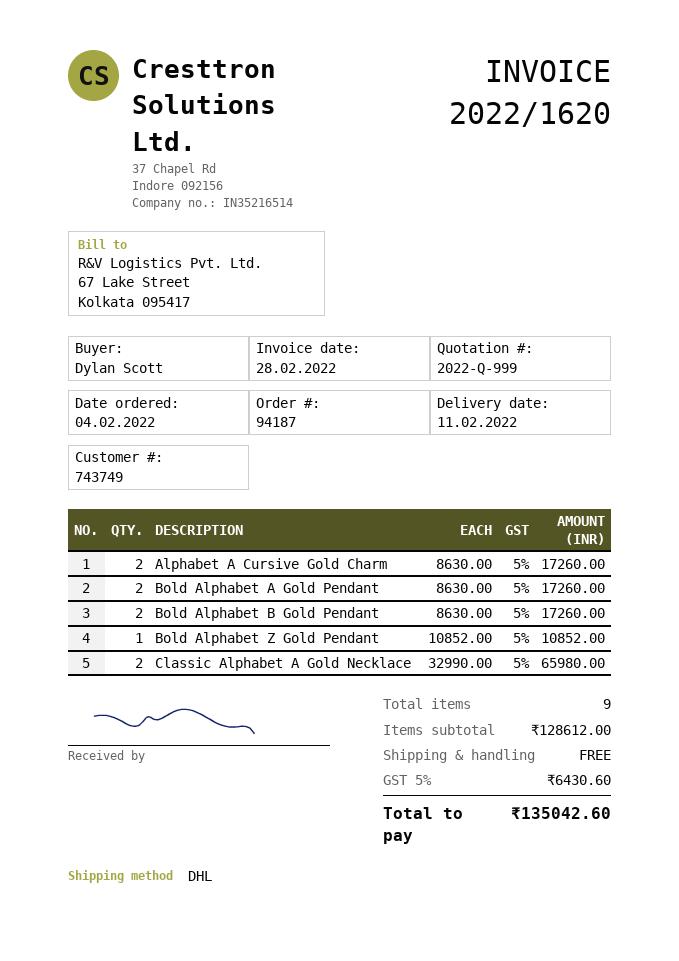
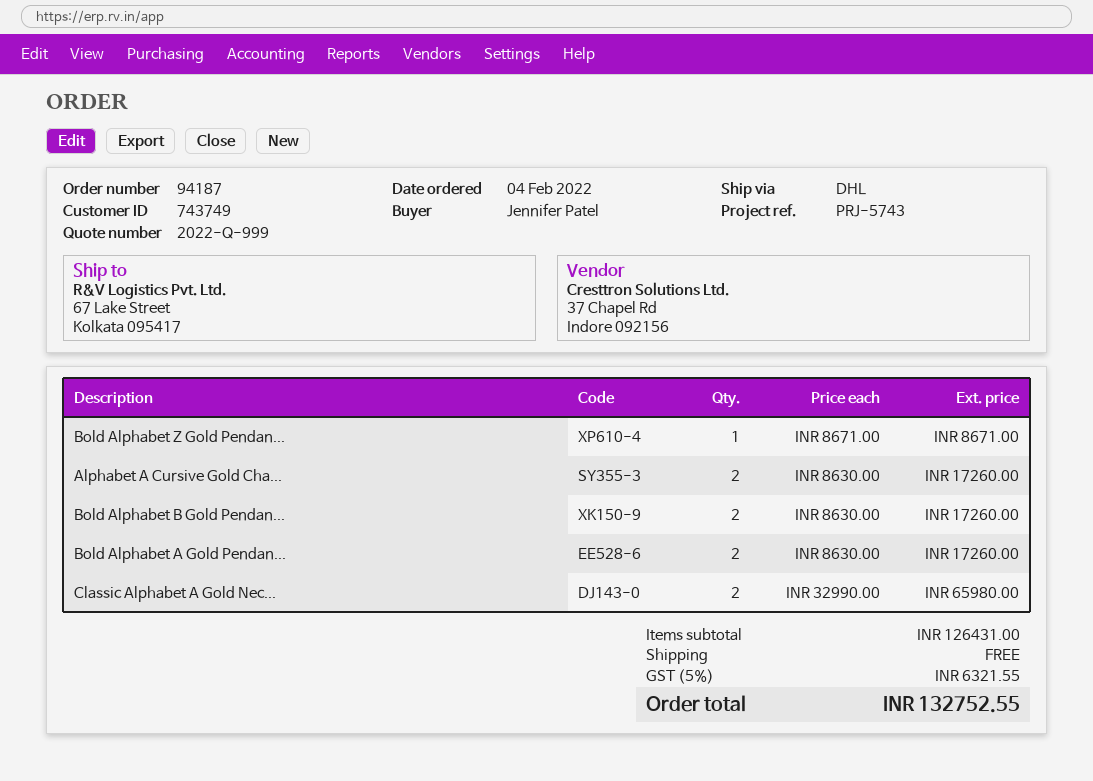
ordered by: Dylan Scott -> Jennifer Patel
Bold Alphabet Z Gold Pendant: 1 x 10852.00 = 10852.00 -> 1 x 8671.00 = 8671.00
subtotal: 128612.00 -> 126431.00
tax: 5% = 6430.60 -> 5% = 6321.55
total: 135042.60 -> 132752.55

